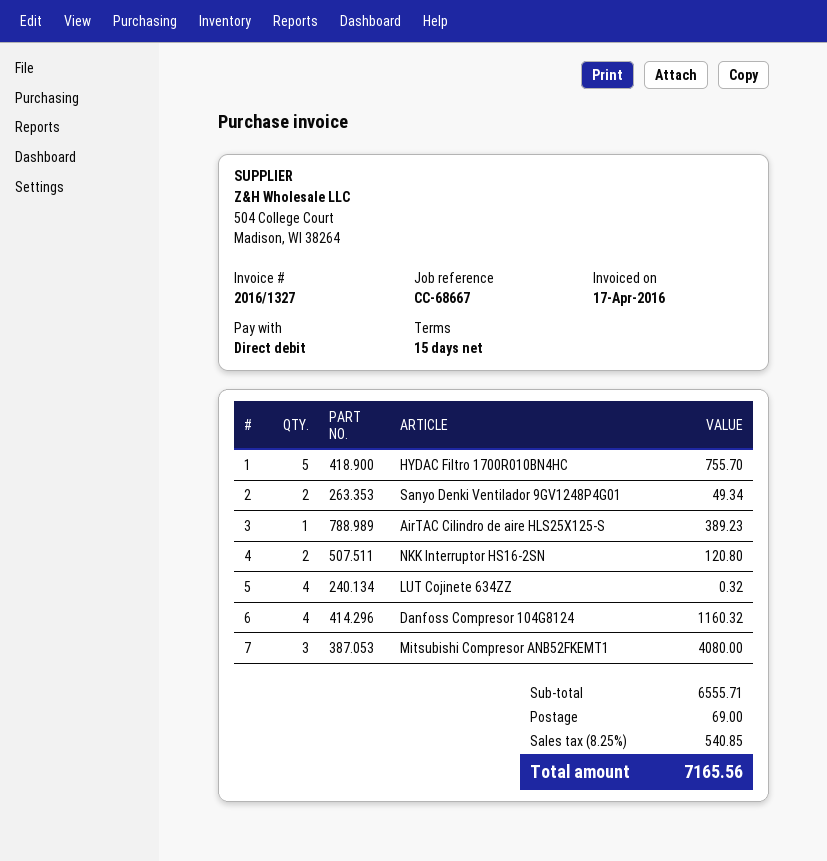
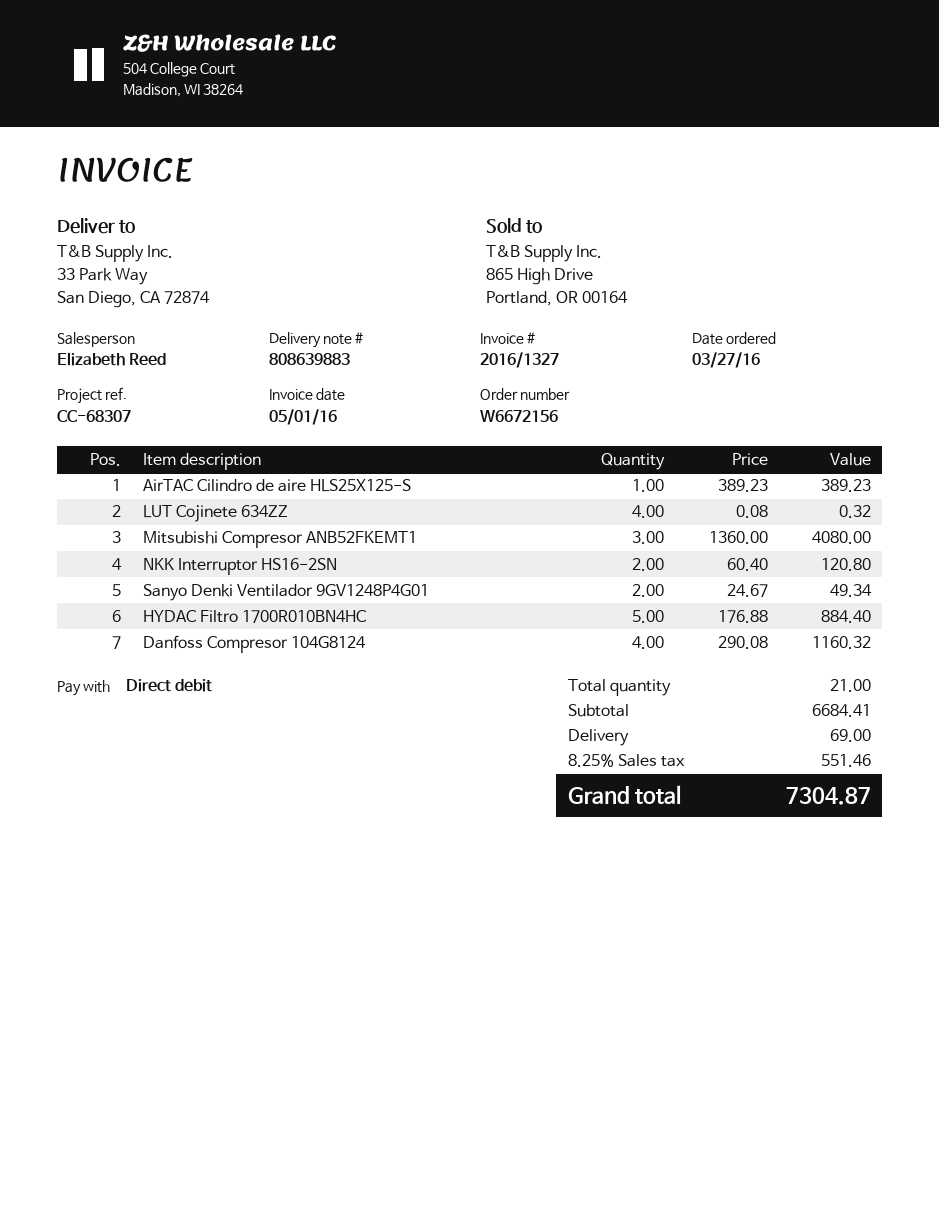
invoice date: 2016-04-17 -> 2016-05-01
reference: CC-68667 -> CC-68307
HYDAC Filtro 1700R010BN4HC: 5 for 755.70 -> 5 for 884.40
subtotal: 6555.71 -> 6684.41
tax: 8.25% = 540.85 -> 8.25% = 551.46
total: 7165.56 -> 7304.87

